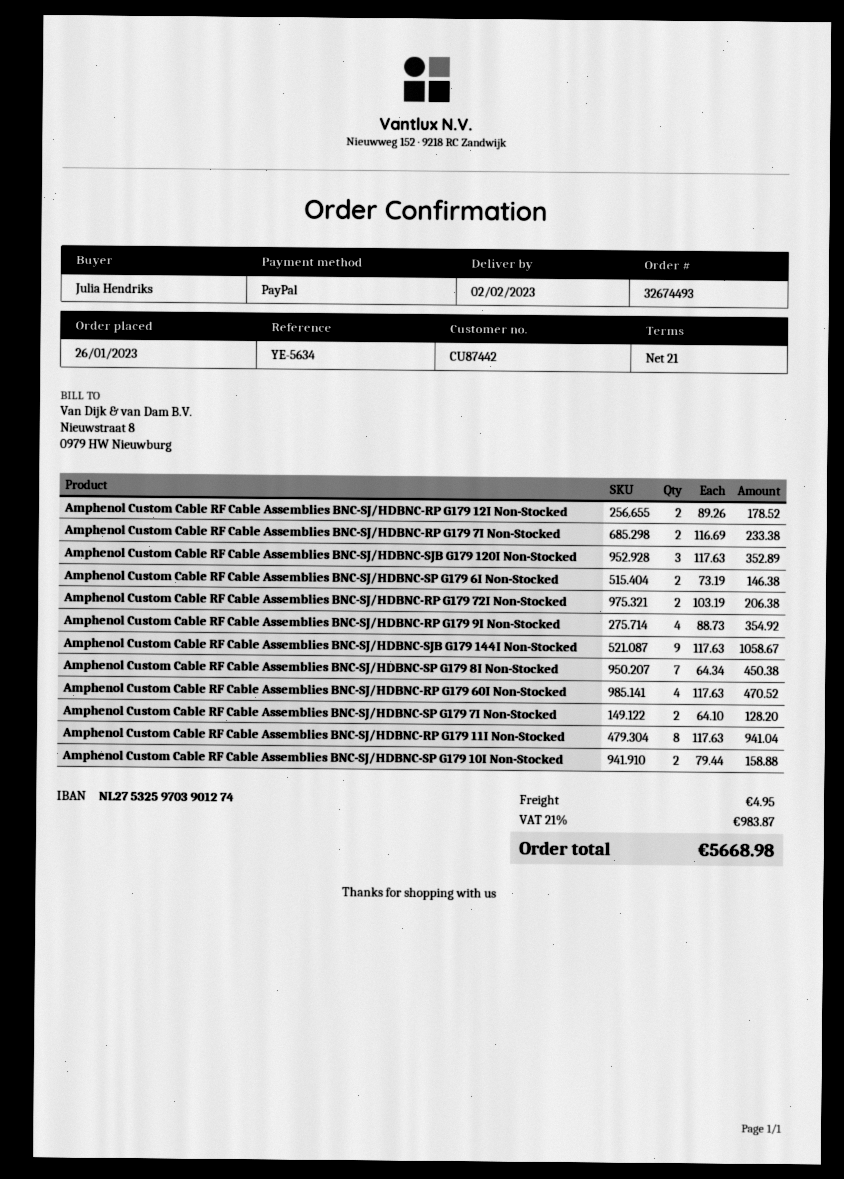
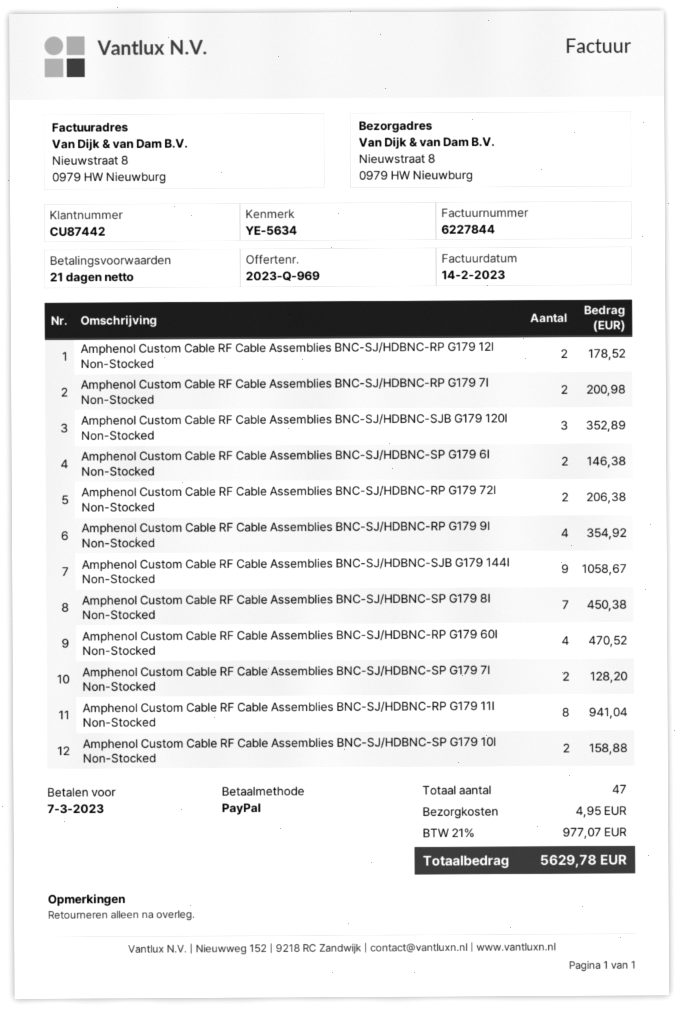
Amphenol Custom Cable RF Cable Assemblies BNC-SJ/HDBNC-RP G179 7I Non-Stocked: 2 for 233.38 -> 2 for 200.98
tax: 21% = 983.87 -> 21% = 977.07
total: 5668.98 -> 5629.78

